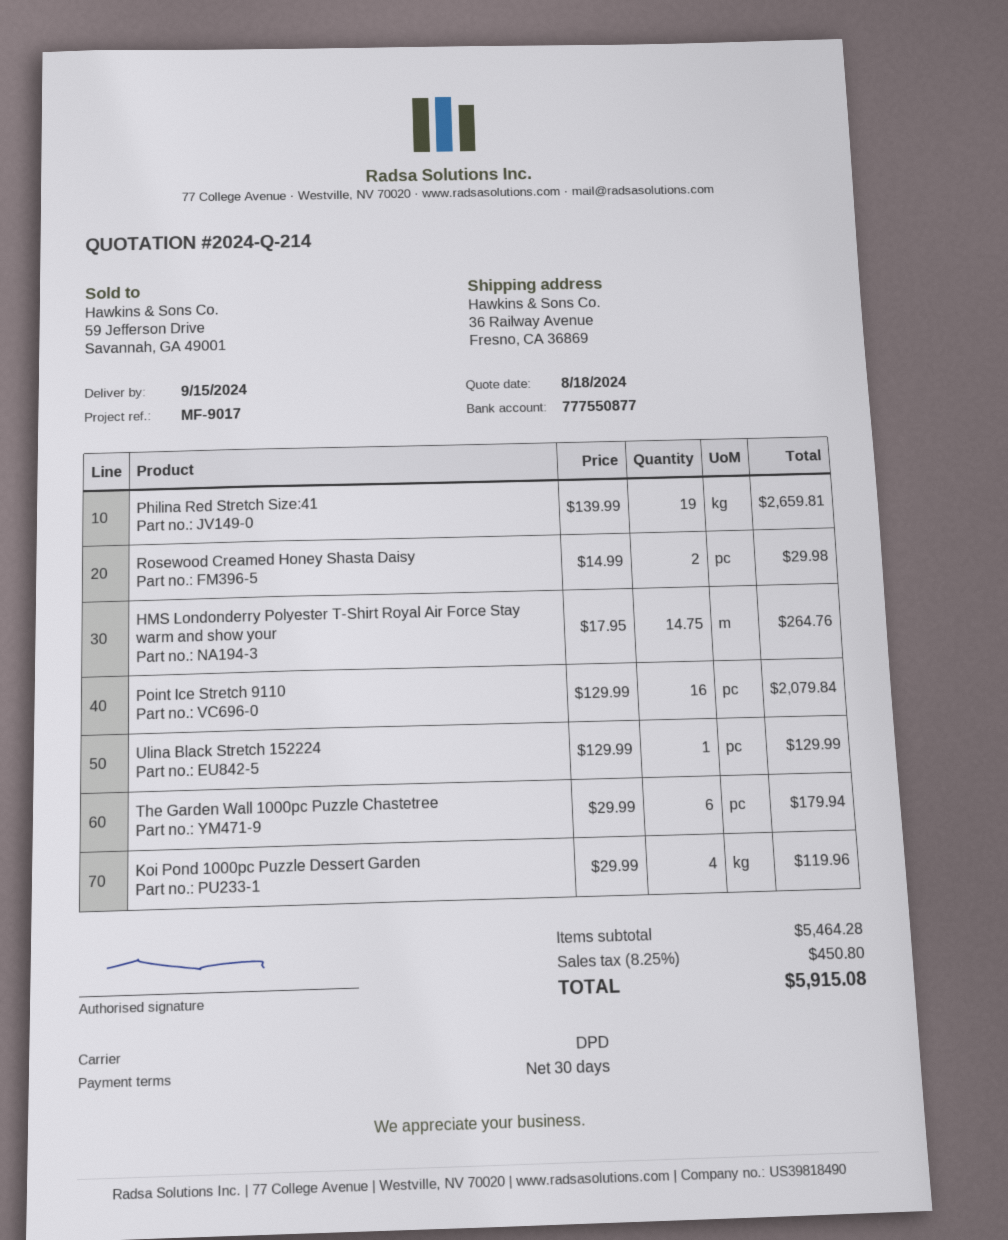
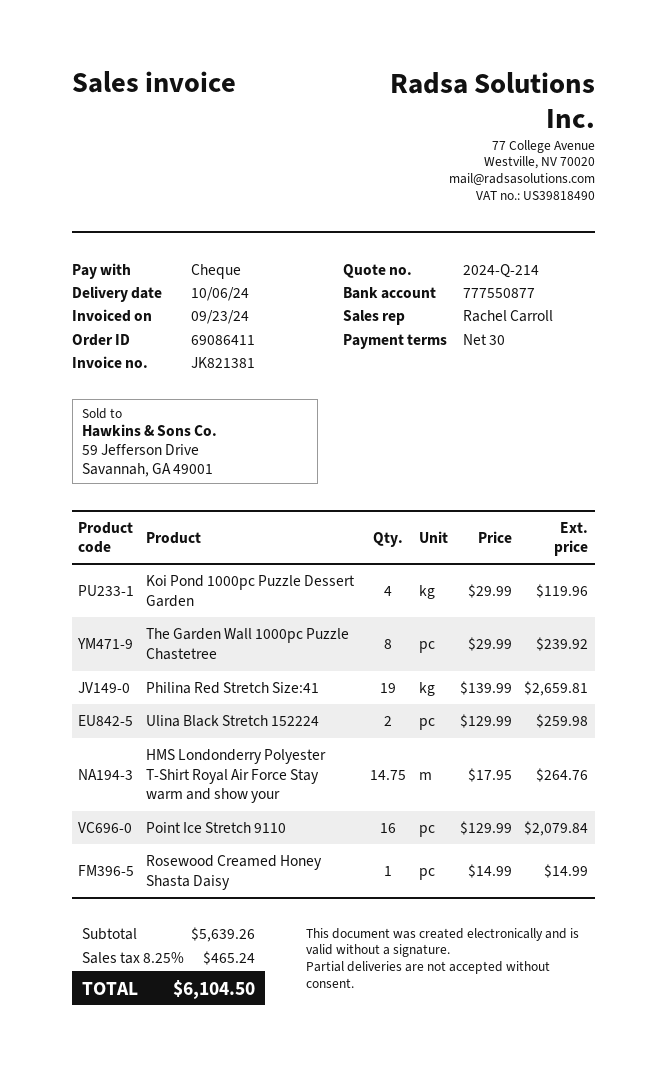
delivery date: 2024-09-15 -> 2024-10-06
Rosewood Creamed Honey Shasta Daisy: 2 x 14.99 = 29.98 -> 1 x 14.99 = 14.99
Ulina Black Stretch 152224: 1 x 129.99 = 129.99 -> 2 x 129.99 = 259.98
The Garden Wall 1000pc Puzzle Chastetree: 6 x 29.99 = 179.94 -> 8 x 29.99 = 239.92
subtotal: 5464.28 -> 5639.26
tax: 8.25% = 450.80 -> 8.25% = 465.24
total: 5915.08 -> 6104.50

